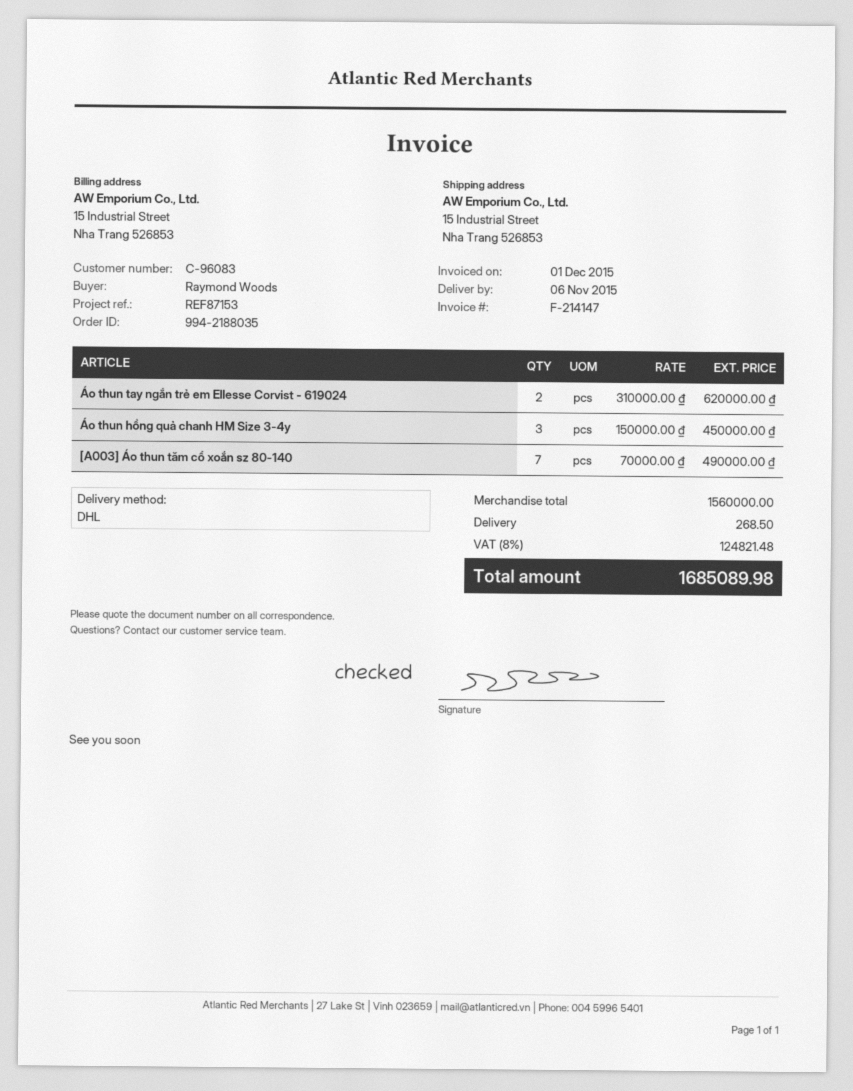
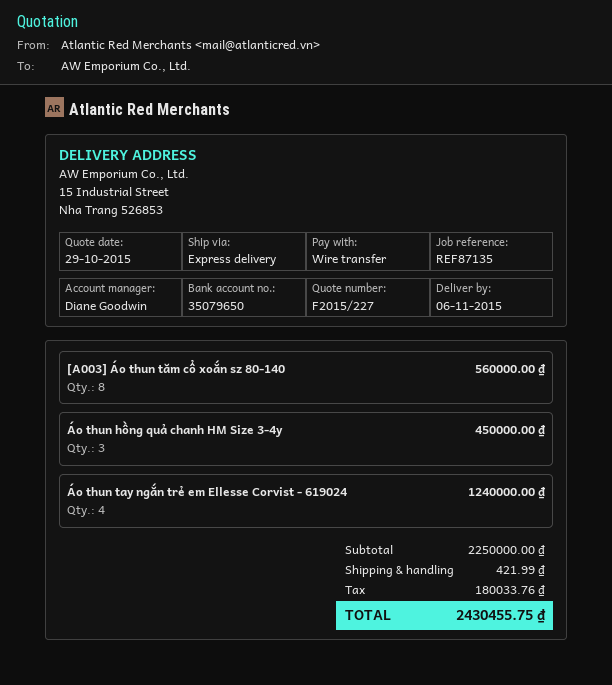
reference: REF87153 -> REF87135
shipping method: DHL -> express
Áo thun tay ngắn trẻ em Ellesse Corvist - 619024: 2 for 620000.00 -> 4 for 1240000.00
[A003] Áo thun tăm cổ xoắn sz 80-140: 7 for 490000.00 -> 8 for 560000.00
subtotal: 1560000.00 -> 2250000.00
shipping: 268.50 -> 421.99
tax: 124821.48 -> 180033.76
total: 1685089.98 -> 2430455.75

